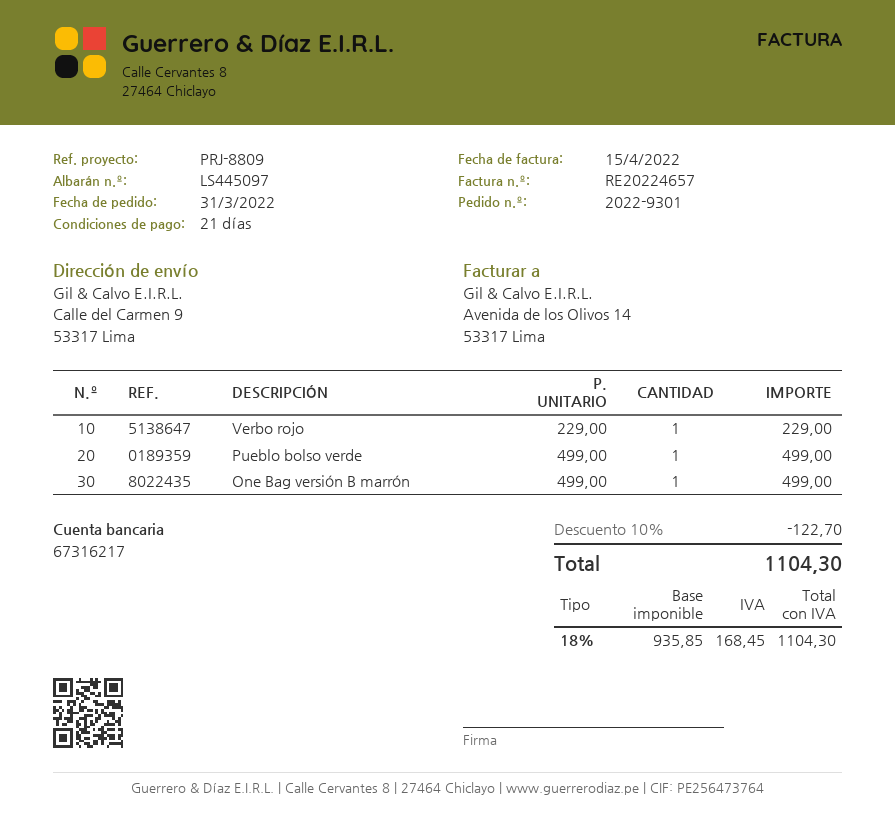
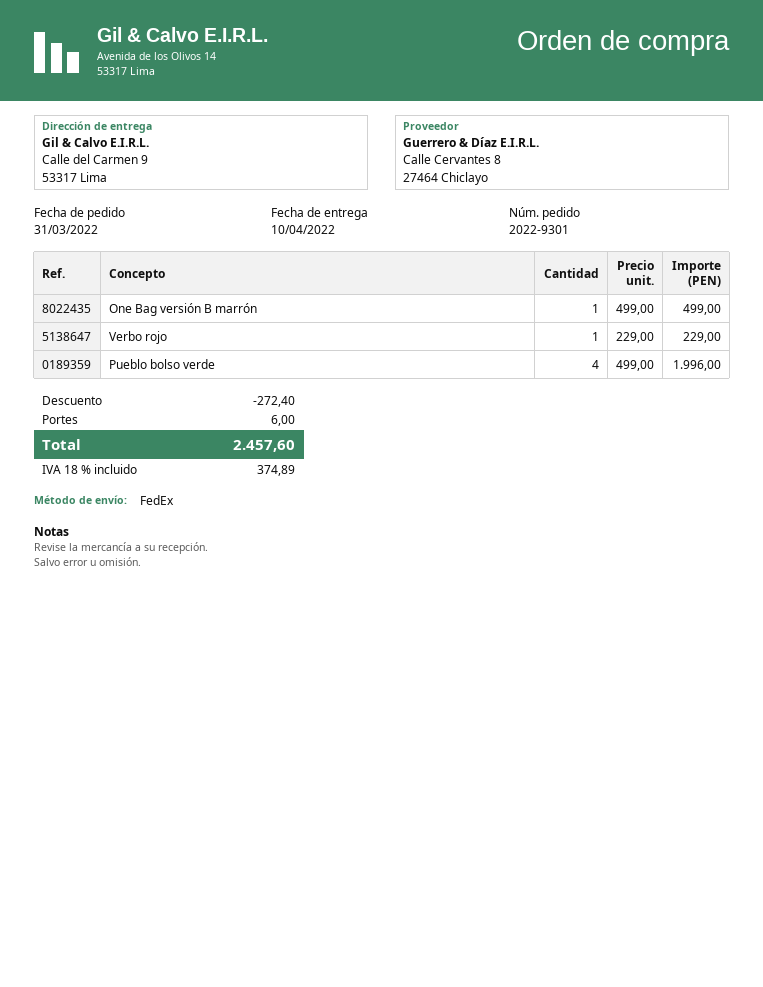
Pueblo bolso verde: 1 x 499.00 = 499.00 -> 4 x 499.00 = 1996.00
discount: 122.70 -> 272.40
shipping: none -> 6.00
tax: 18% = 168.45 -> 18% = 374.89
total: 1104.30 -> 2457.60

